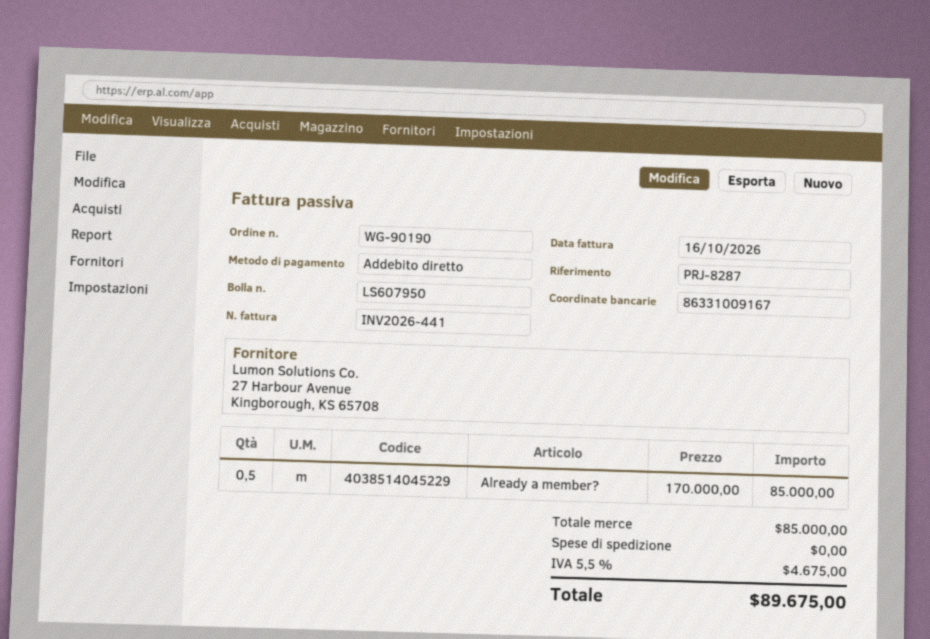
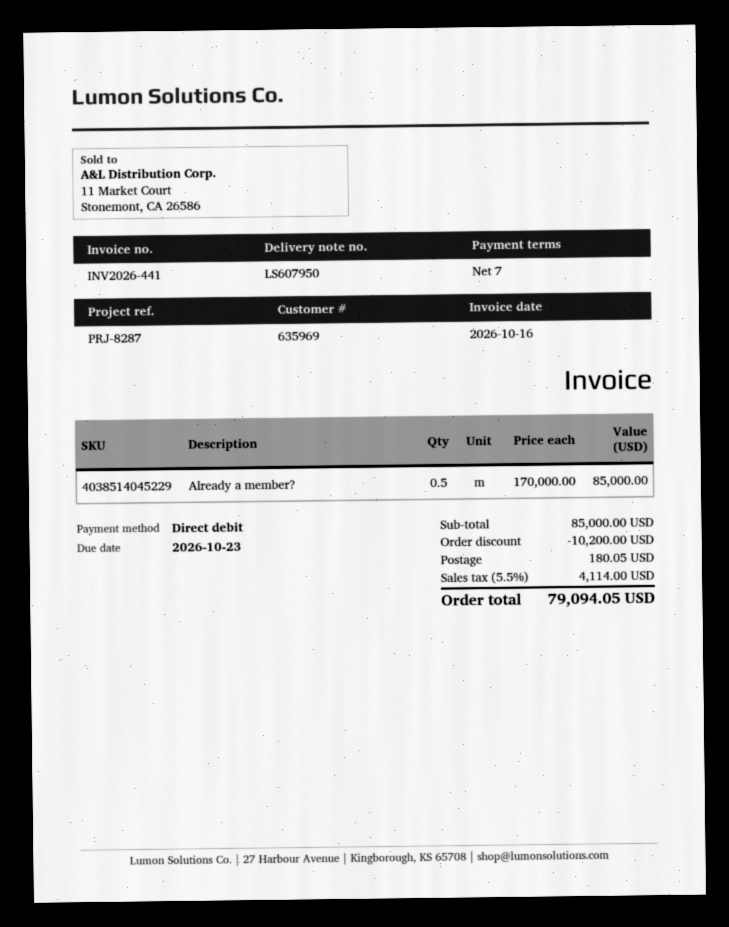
discount: none -> 10200.00
shipping: 0.00 -> 180.05
tax: 5.5% = 4675.00 -> 5.5% = 4114.00
total: 89675.00 -> 79094.05

